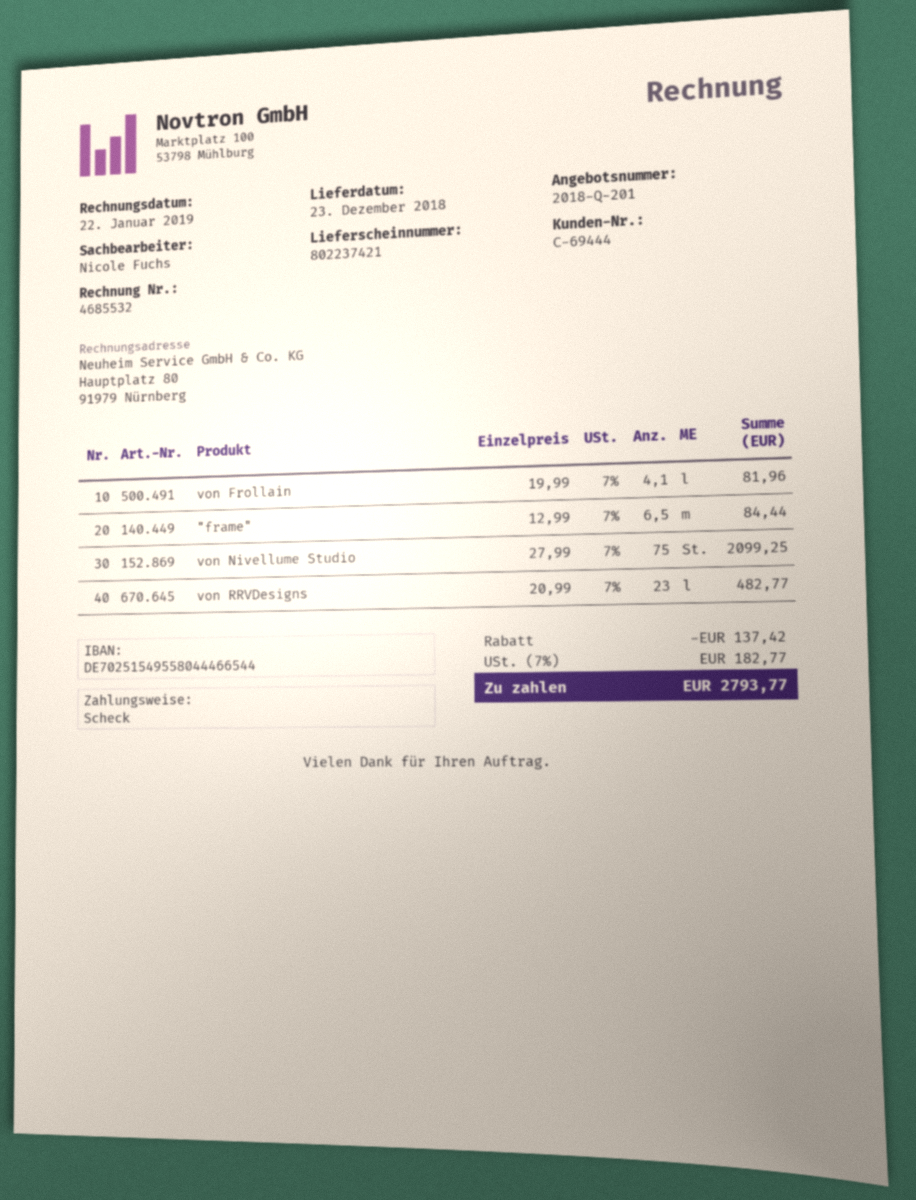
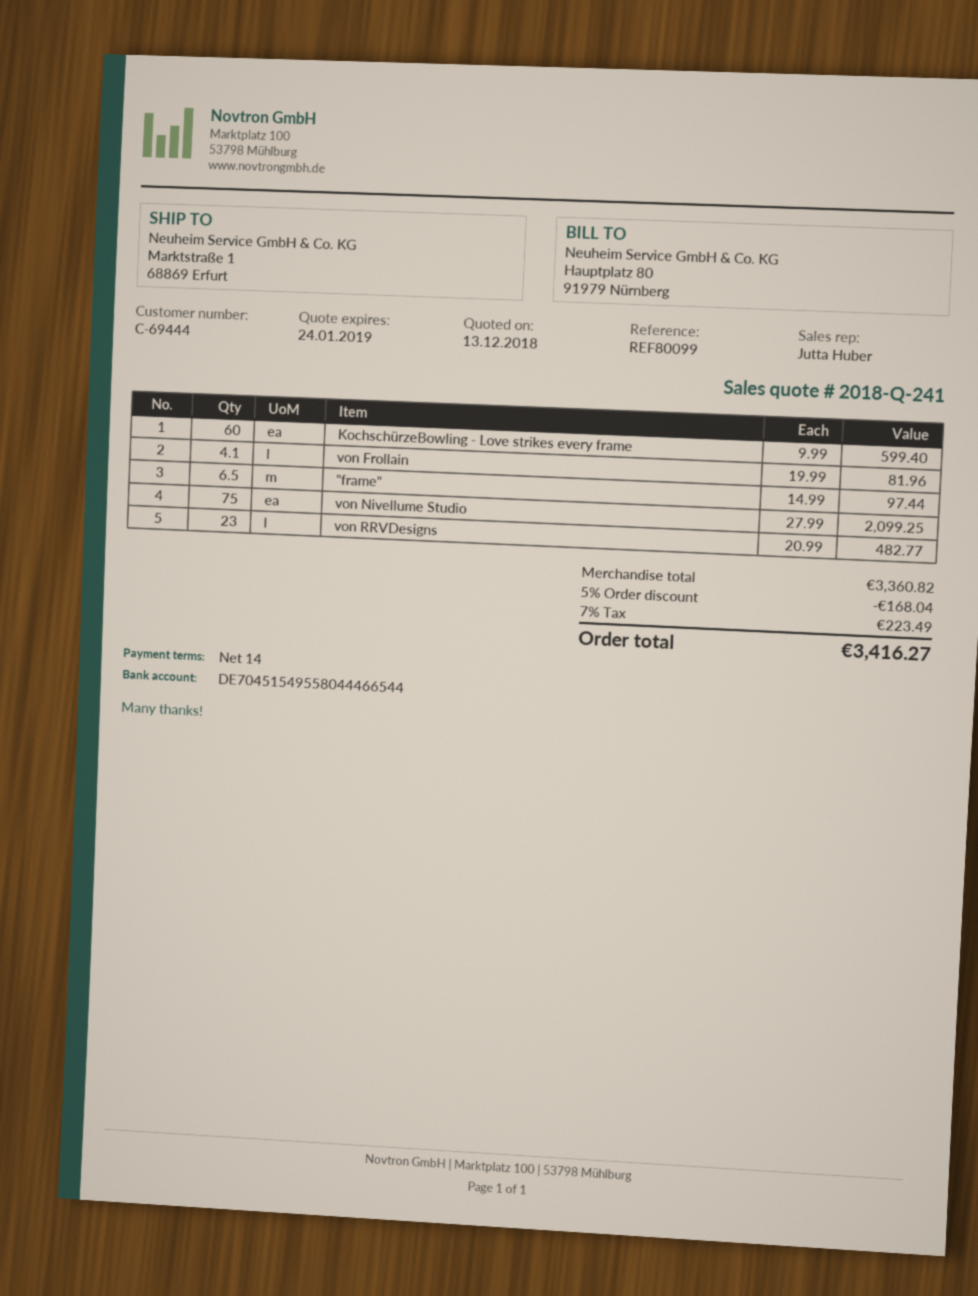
quote number: 2018-Q-201 -> 2018-Q-241
sales rep: Nicole Fuchs -> Jutta Huber
bank account: DE70251549558044466544 -> DE70451549558044466544
"frame": 6.5 x 12.99 = 84.44 -> 6.5 x 14.99 = 97.44
KochschürzeBowling - Love strikes every frame: none -> 60 x 9.99 = 599.40
discount: 137.42 -> 168.04
tax: 7% = 182.77 -> 7% = 223.49
total: 2793.77 -> 3416.27

